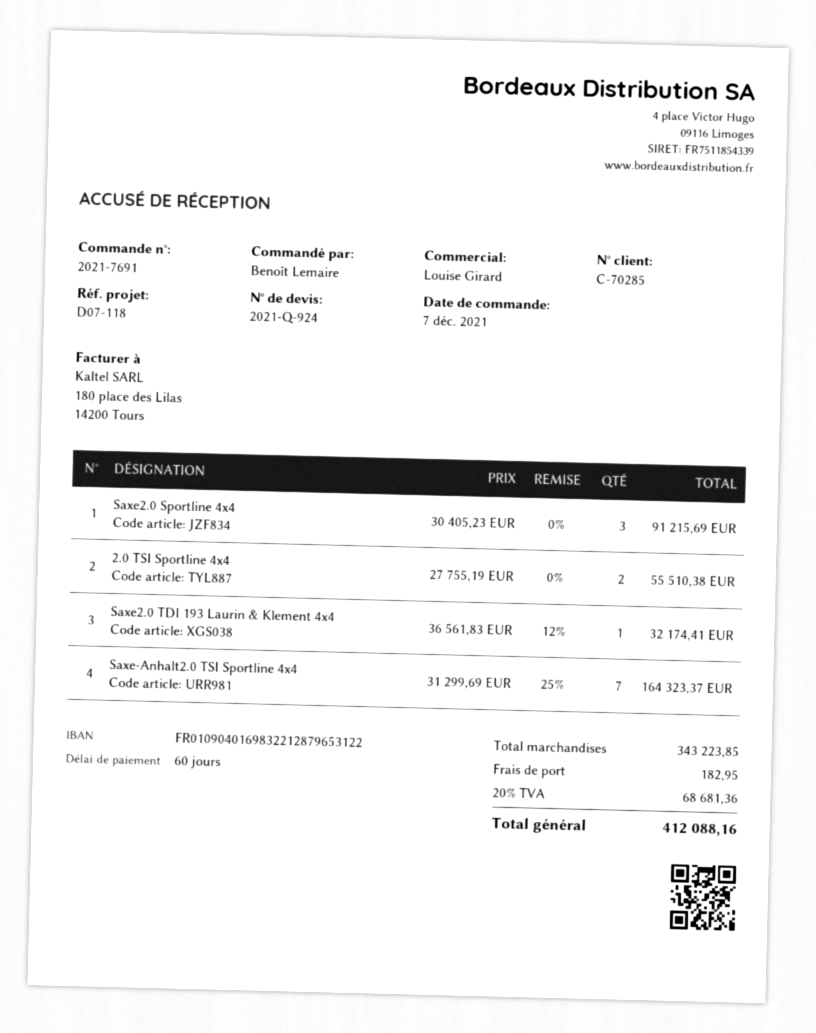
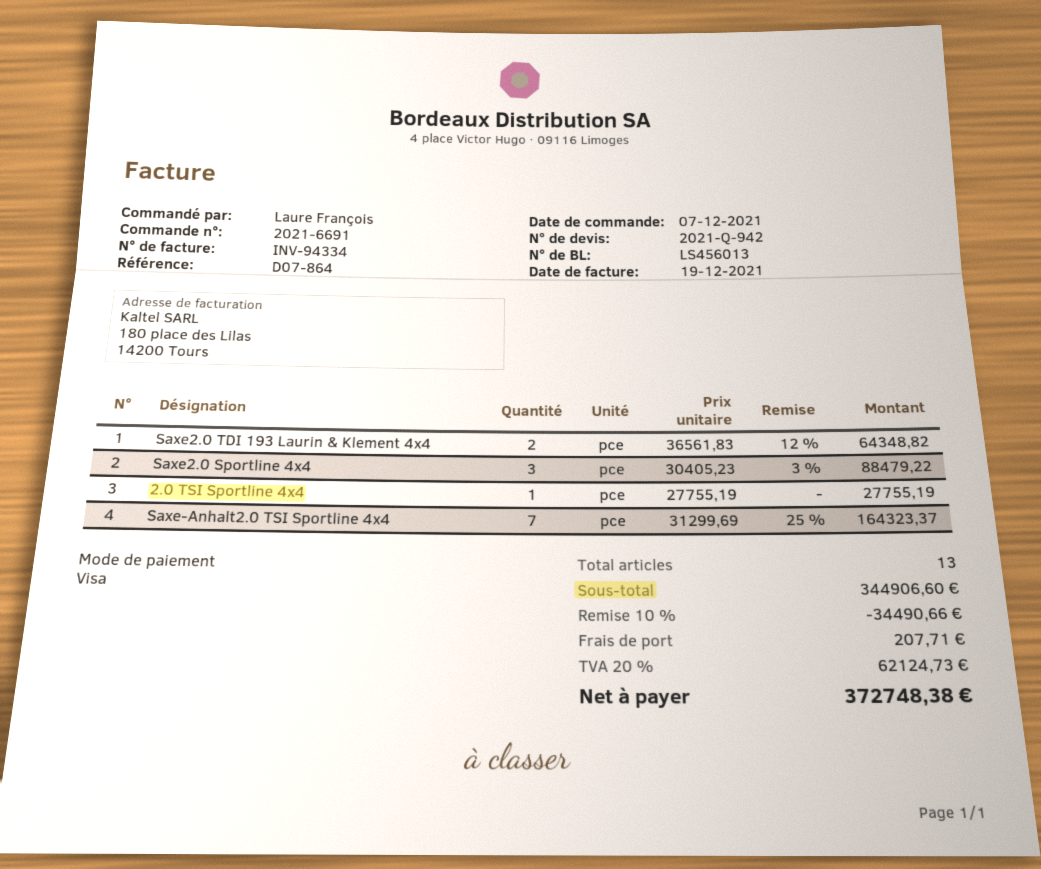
quote number: 2021-Q-924 -> 2021-Q-942
order number: 2021-7691 -> 2021-6691
reference: D07-118 -> D07-864
ordered by: Benoît Lemaire -> Laure François
Saxe2.0 Sportline 4x4: 3 x 30405.23 = 91215.69 -> 3 x 30405.23 - 3% = 88479.22
2.0 TSI Sportline 4x4: 2 x 27755.19 = 55510.38 -> 1 x 27755.19 = 27755.19
Saxe2.0 TDI 193 Laurin & Klement 4x4: 1 x 36561.83 - 12% = 32174.41 -> 2 x 36561.83 - 12% = 64348.82
subtotal: 343223.85 -> 344906.60
discount: none -> 10% = 34490.66
shipping: 182.95 -> 207.71
tax: 20% = 68681.36 -> 20% = 62124.73
total: 412088.16 -> 372748.38

